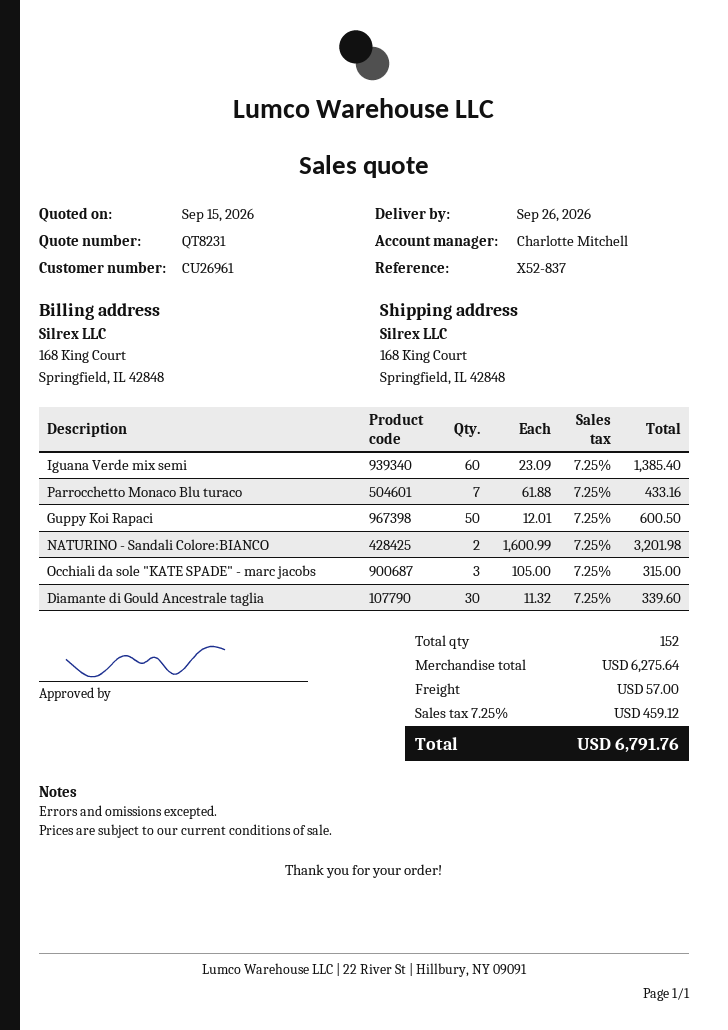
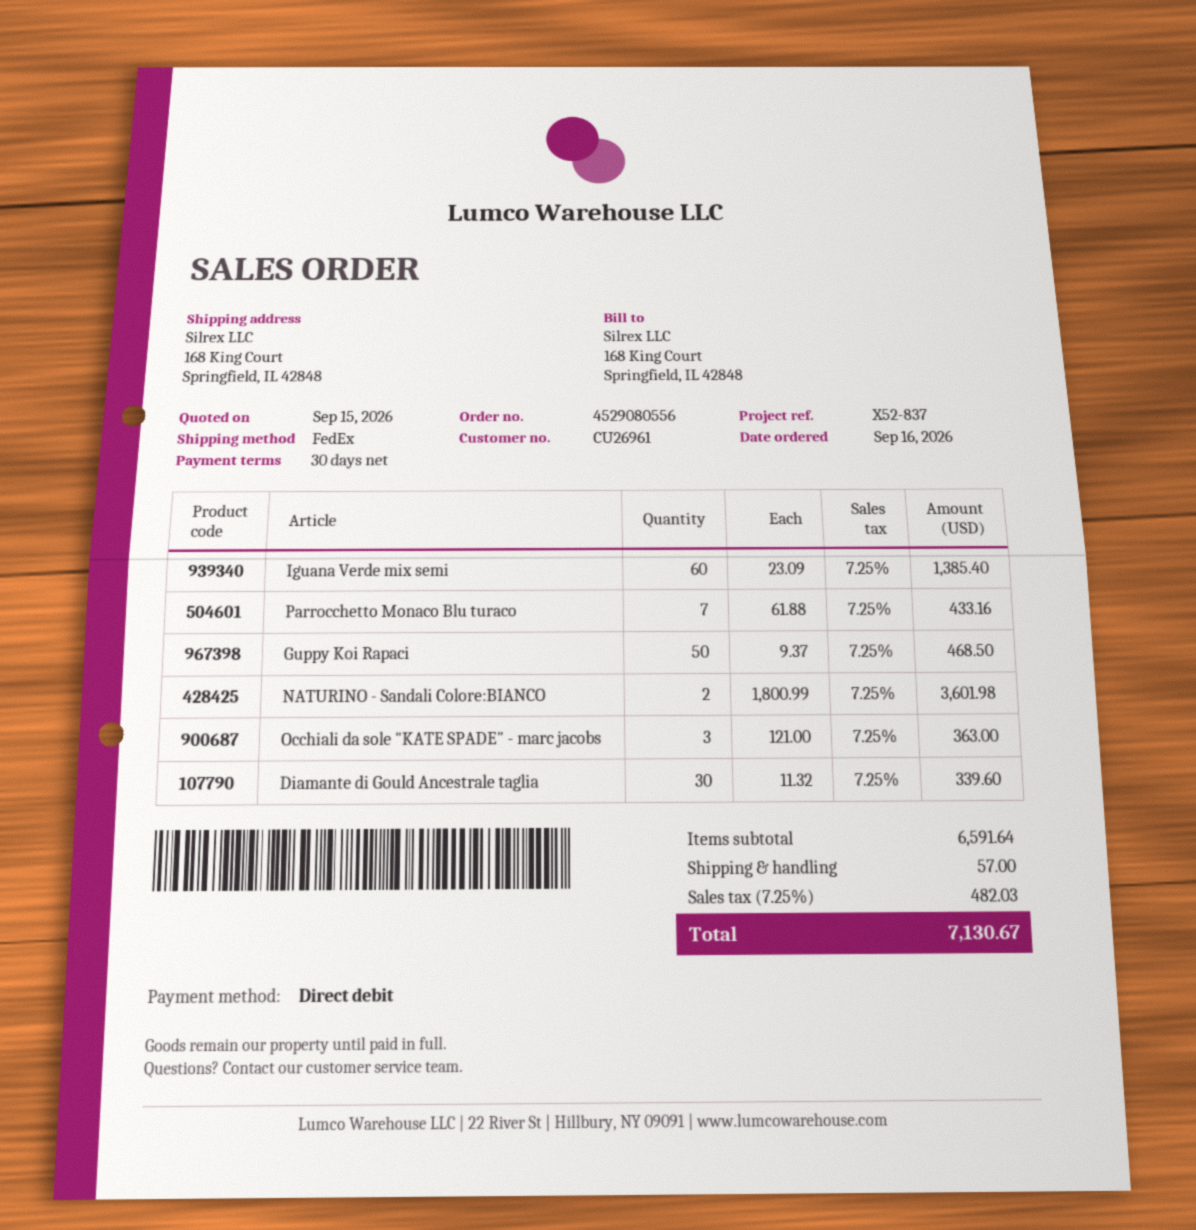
Guppy Koi Rapaci: 50 x 12.01 = 600.50 -> 50 x 9.37 = 468.50
NATURINO - Sandali Colore:BIANCO: 2 x 1600.99 = 3201.98 -> 2 x 1800.99 = 3601.98
Occhiali da sole "KATE SPADE" - marc jacobs: 3 x 105.00 = 315.00 -> 3 x 121.00 = 363.00
subtotal: 6275.64 -> 6591.64
tax: 7.25% = 459.12 -> 7.25% = 482.03
total: 6791.76 -> 7130.67

